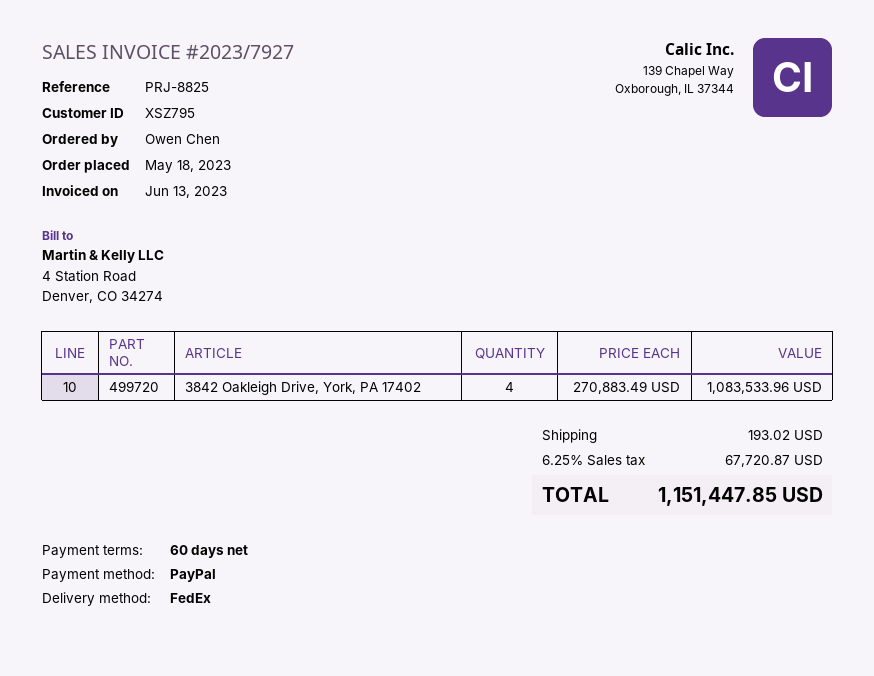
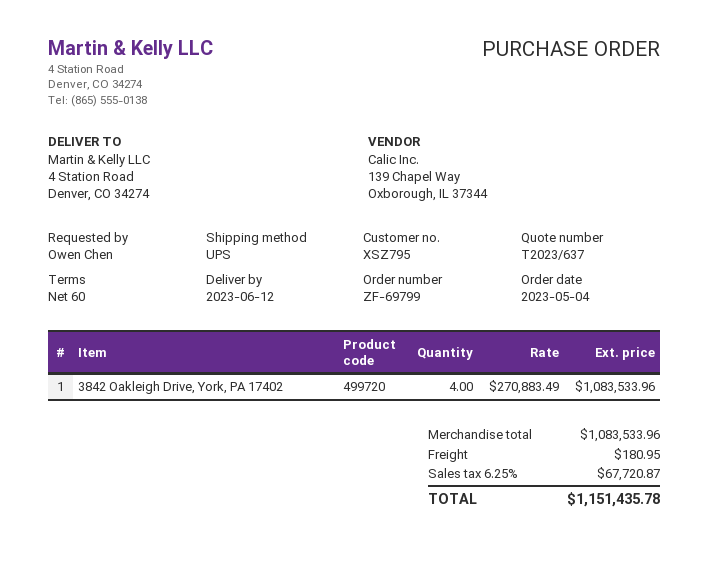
order date: 2023-05-18 -> 2023-05-04
shipping method: FedEx -> UPS
shipping: 193.02 -> 180.95
total: 1151447.85 -> 1151435.78

